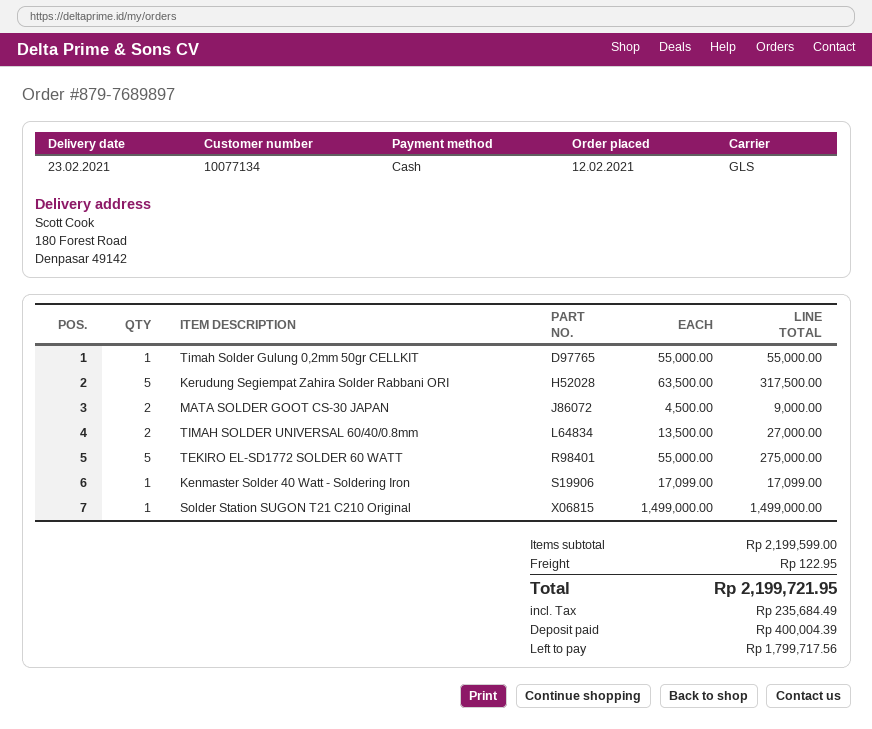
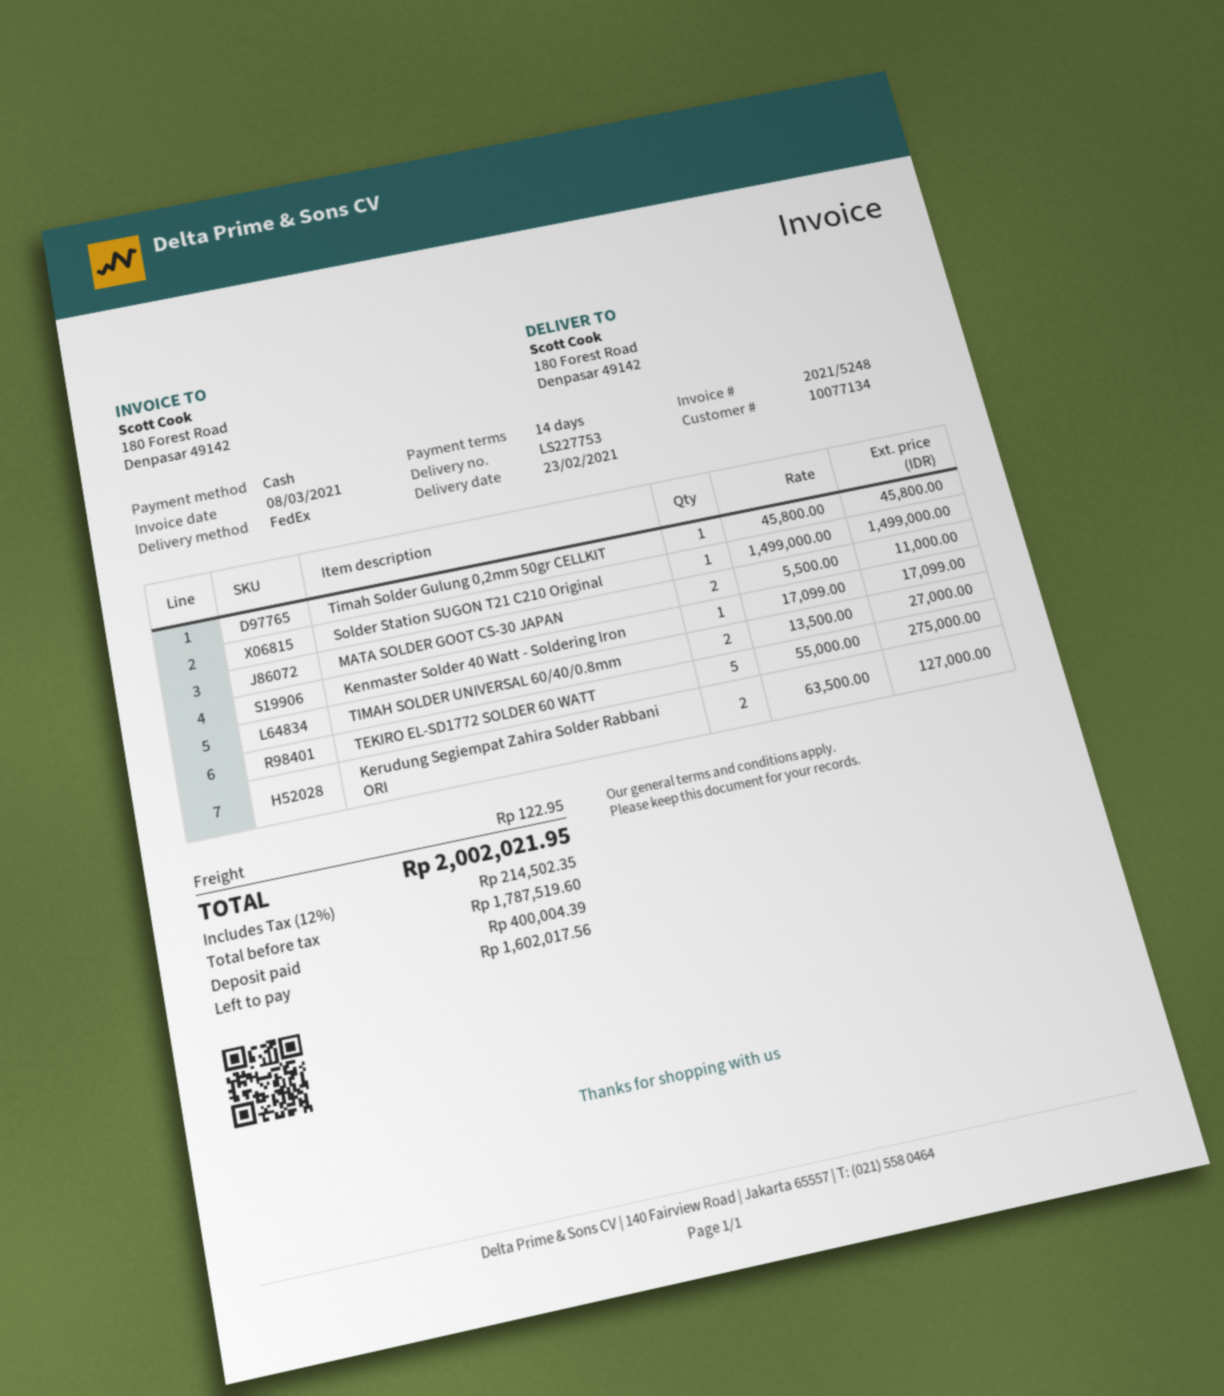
shipping method: GLS -> FedEx
Timah Solder Gulung 0,2mm 50gr CELLKIT: 1 x 55000.00 = 55000.00 -> 1 x 45800.00 = 45800.00
Kerudung Segiempat Zahira Solder Rabbani ORI: 5 x 63500.00 = 317500.00 -> 2 x 63500.00 = 127000.00
MATA SOLDER GOOT CS-30 JAPAN: 2 x 4500.00 = 9000.00 -> 2 x 5500.00 = 11000.00
tax: 235684.49 -> 214502.35
total: 2199721.95 -> 2002021.95
balance: 1799717.56 -> 1602017.56

